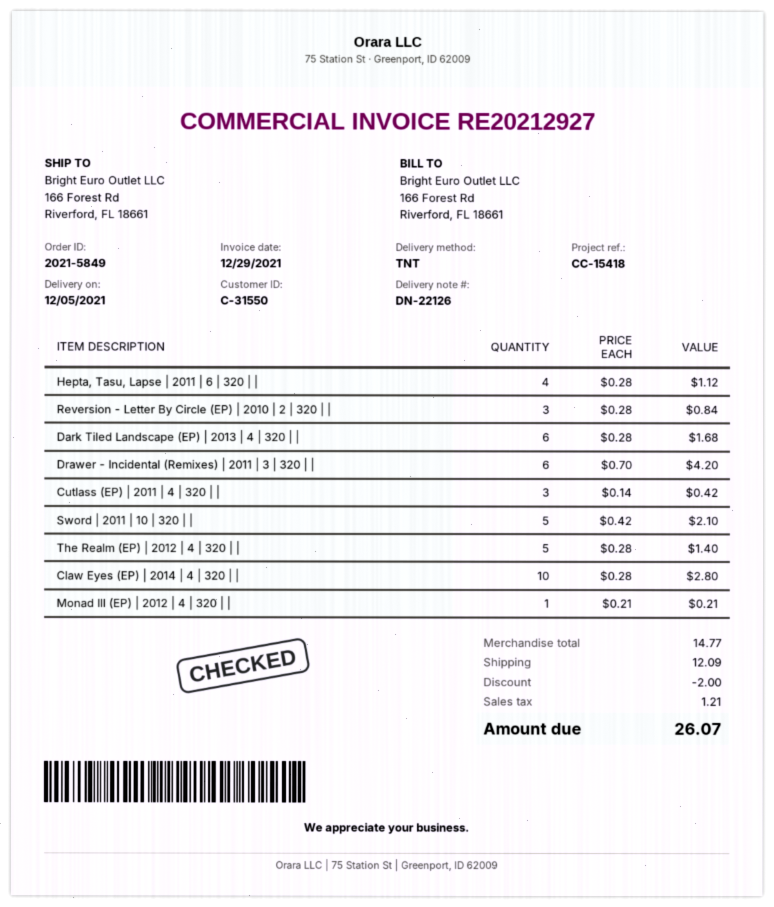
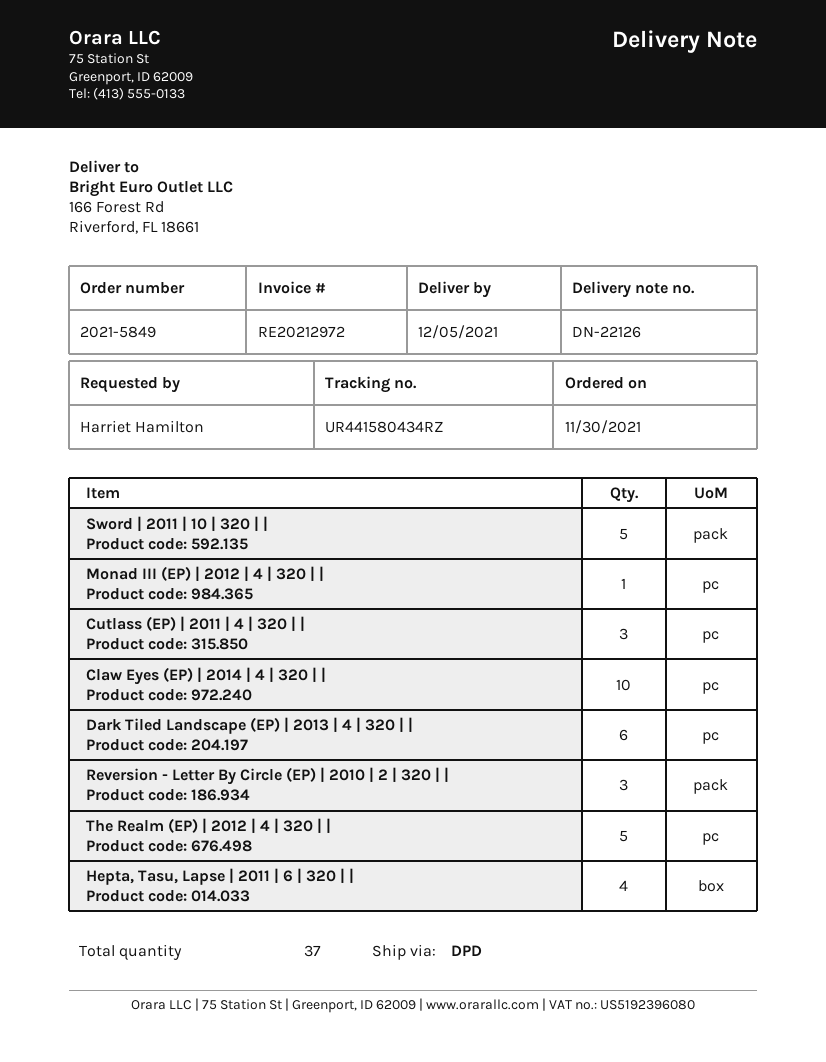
invoice number: RE20212927 -> RE20212972
shipping method: TNT -> DPD
Drawer - Incidental (Remixes) | 2011 | 3 | 320 | |: 6 -> none

